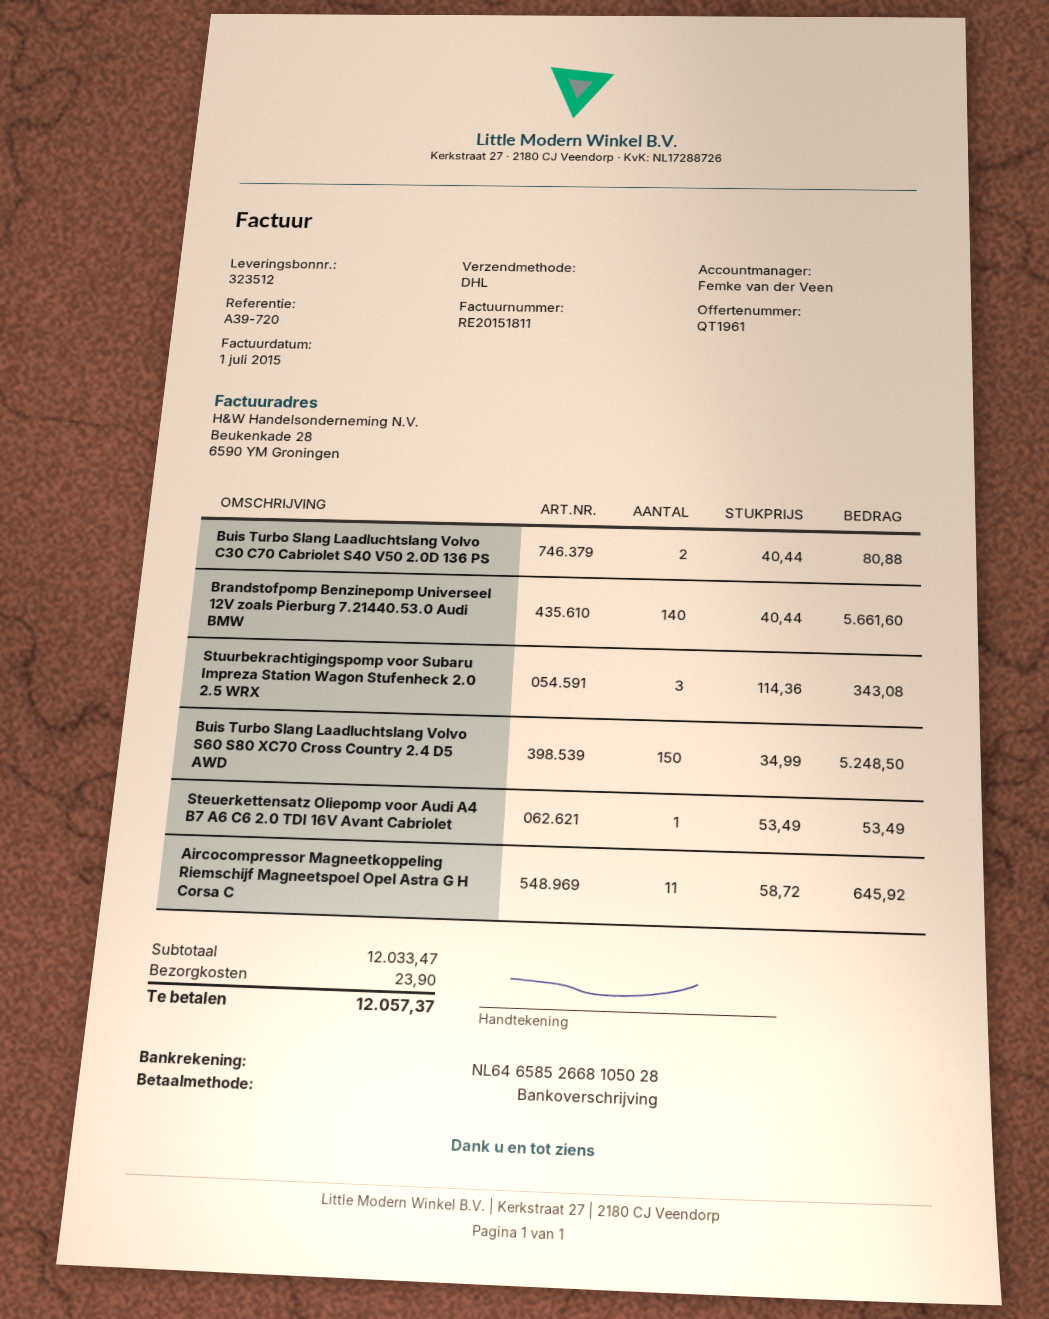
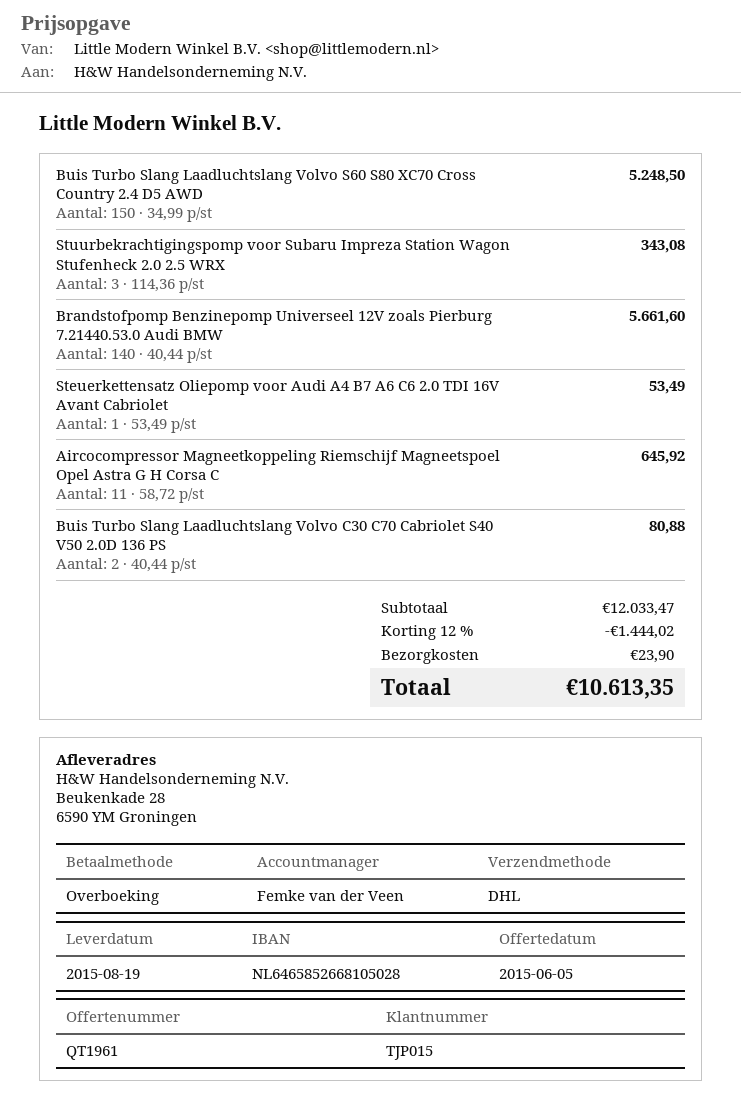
discount: none -> 12% = 1444.02
total: 12057.37 -> 10613.35

